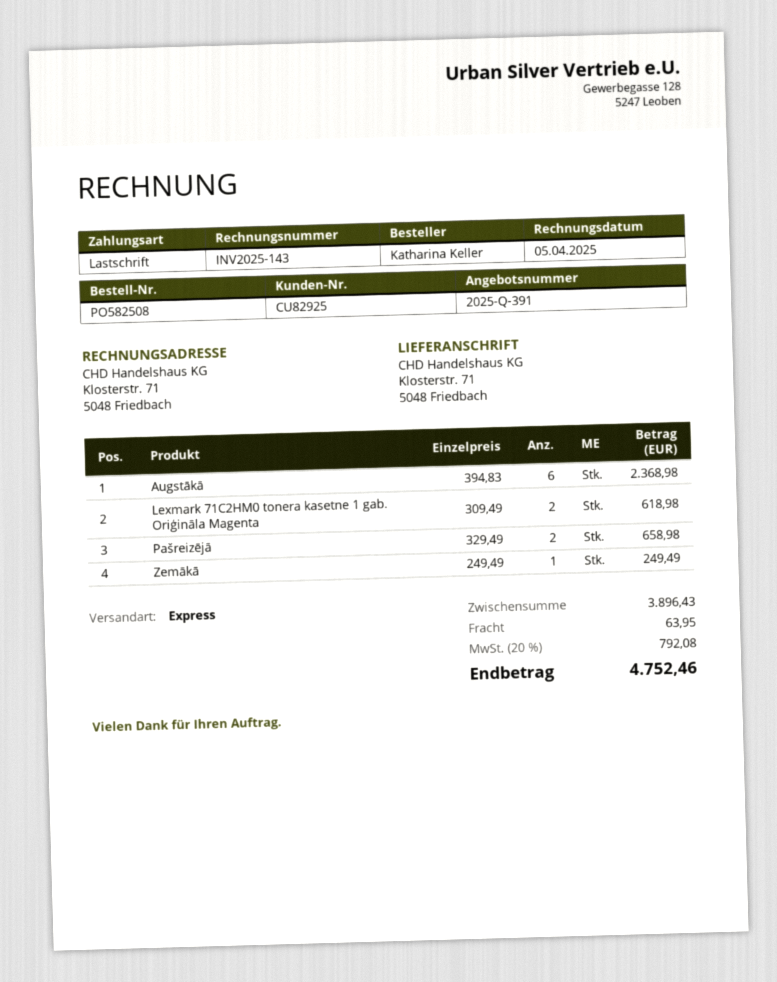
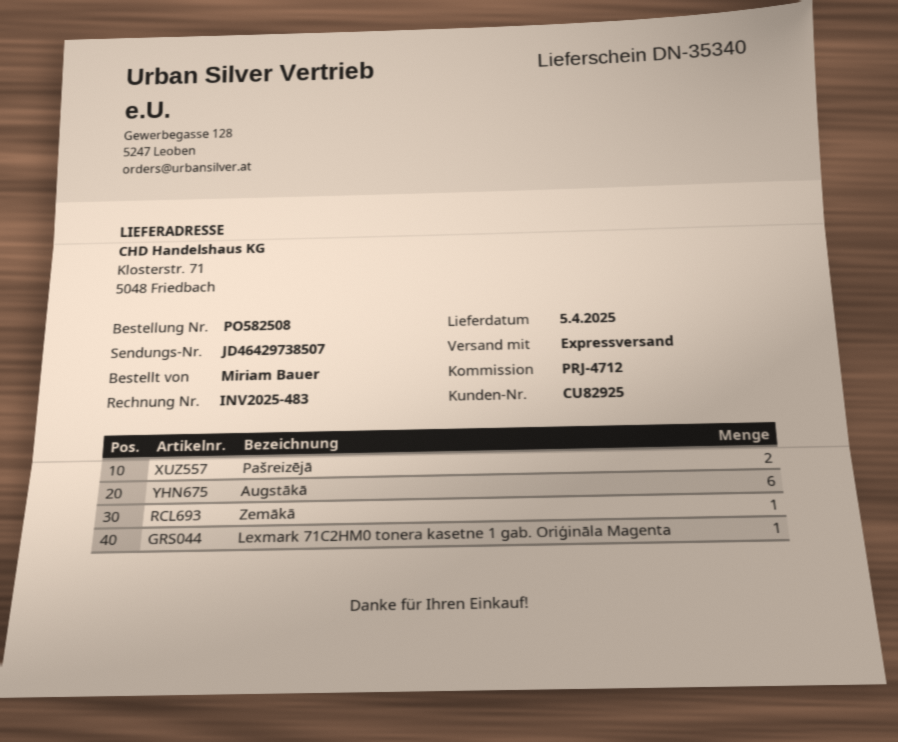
invoice number: INV2025-143 -> INV2025-483
ordered by: Katharina Keller -> Miriam Bauer
Lexmark 71C2HM0 tonera kasetne 1 gab. Oriģināla Magenta: 2 -> 1

